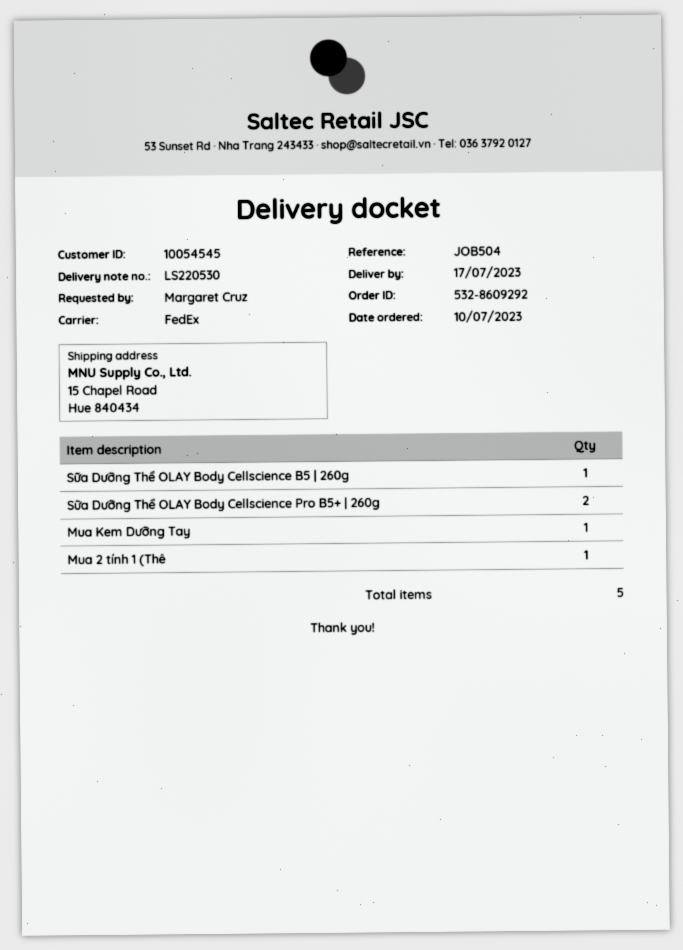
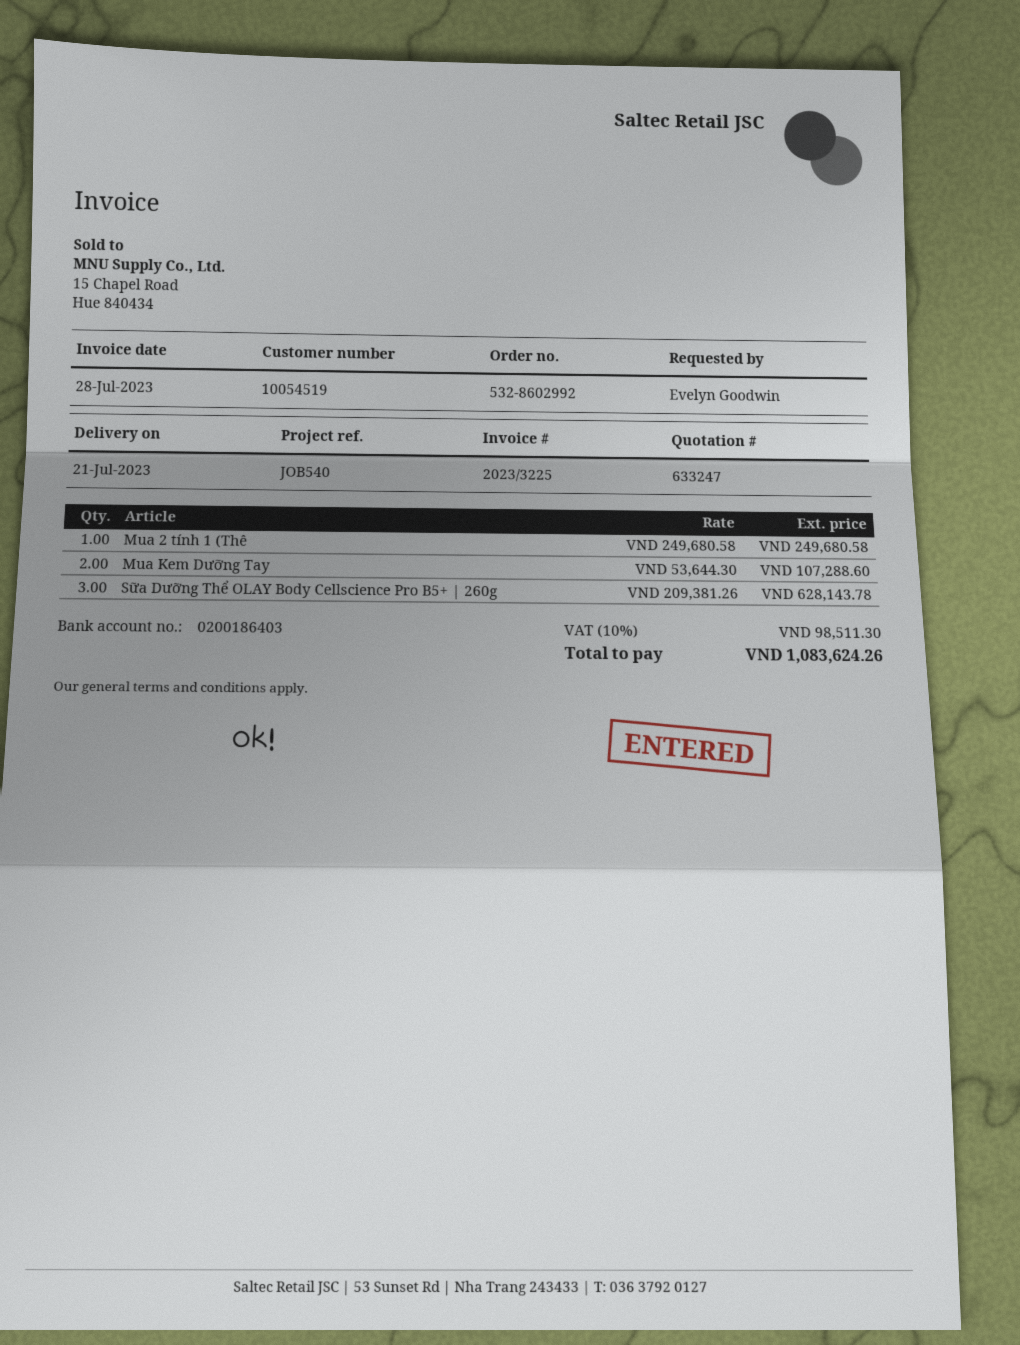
order number: 532-8609292 -> 532-8602992
delivery date: 2023-07-17 -> 2023-07-21
customer number: 10054545 -> 10054519
reference: JOB504 -> JOB540
ordered by: Margaret Cruz -> Evelyn Goodwin
Sữa Dưỡng Thể OLAY Body Cellscience B5 | 260g: 1 -> none
Sữa Dưỡng Thể OLAY Body Cellscience Pro B5+ | 260g: 2 -> 3
Mua Kem Dưỡng Tay: 1 -> 2

